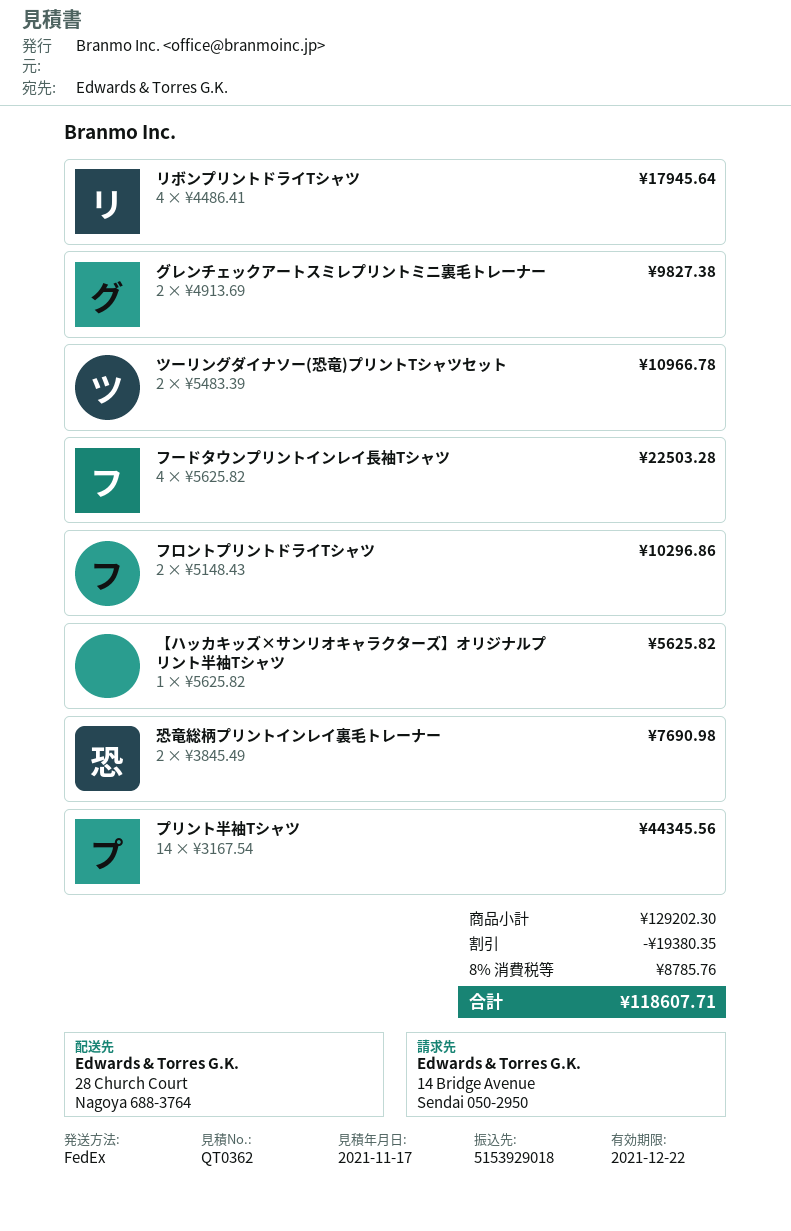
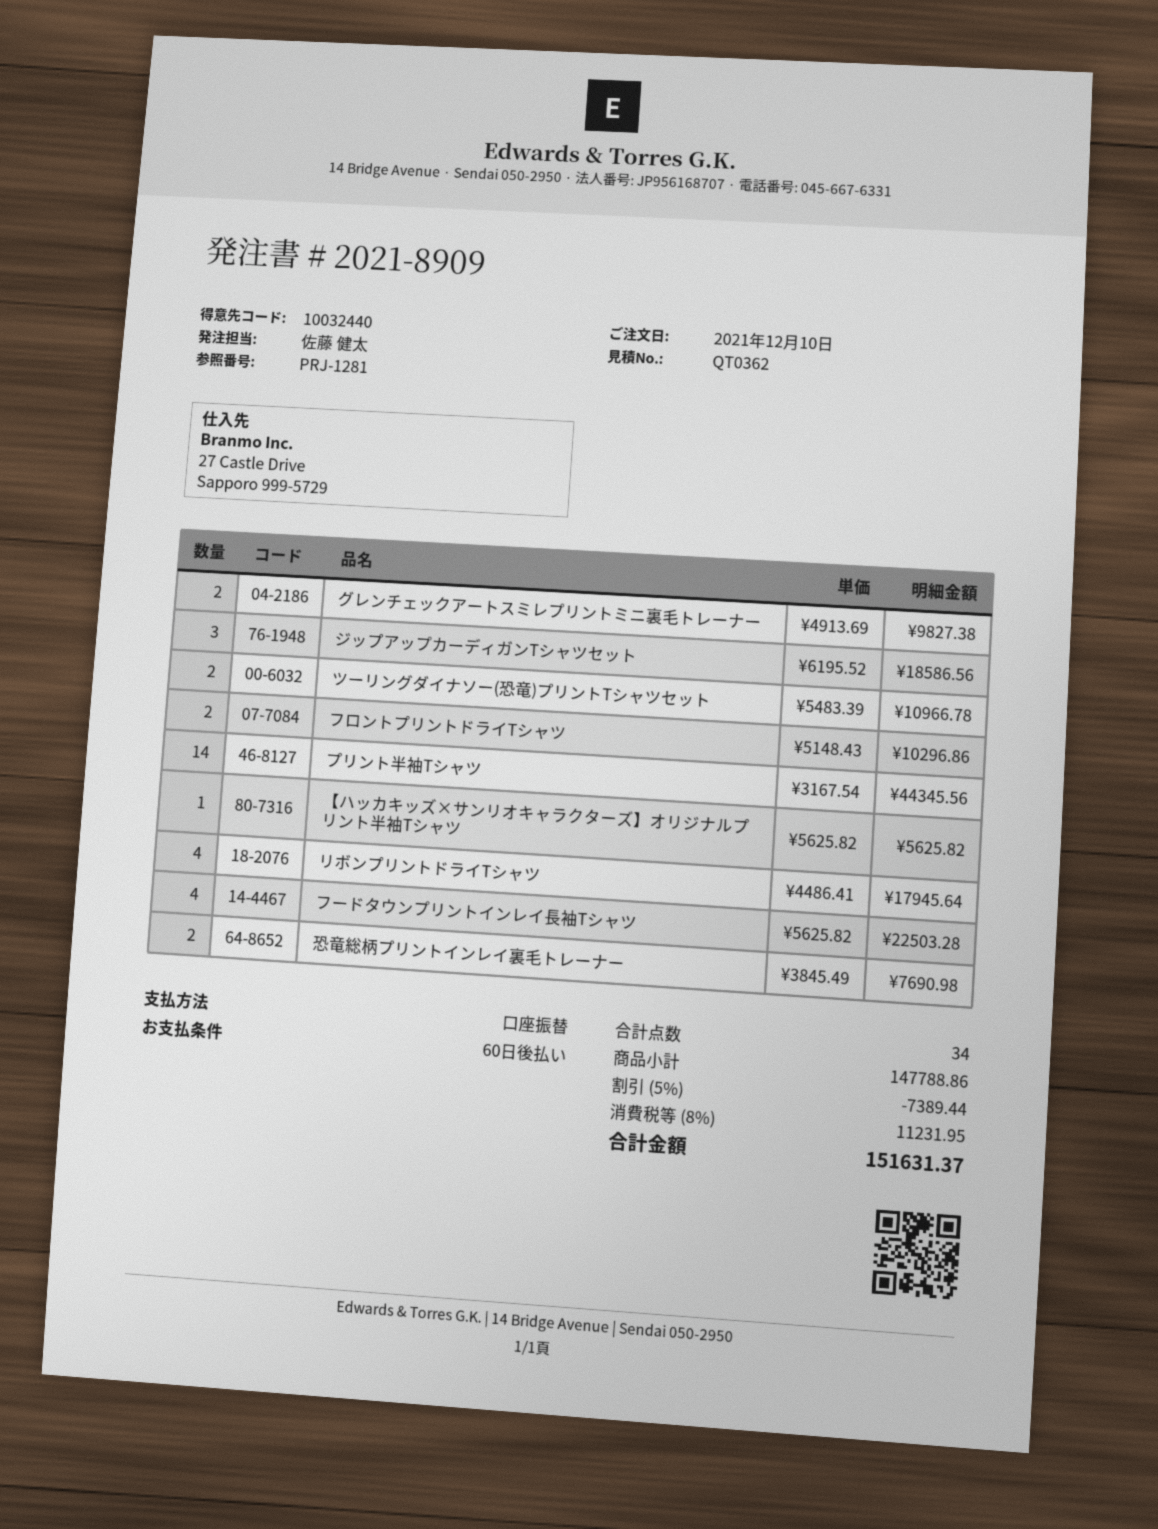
ジップアップカーディガンTシャツセット: none -> 3 x 6195.52 = 18586.56
subtotal: 129202.30 -> 147788.86
discount: 19380.35 -> 7389.44
tax: 8% = 8785.76 -> 8% = 11231.95
total: 118607.71 -> 151631.37

